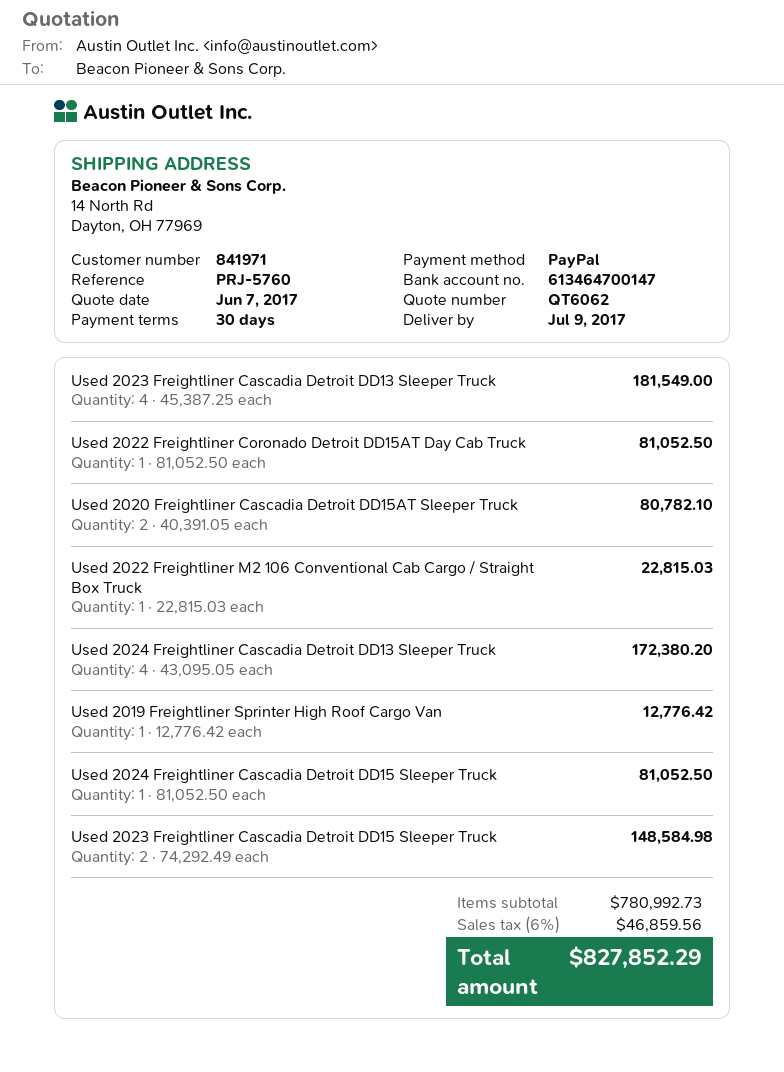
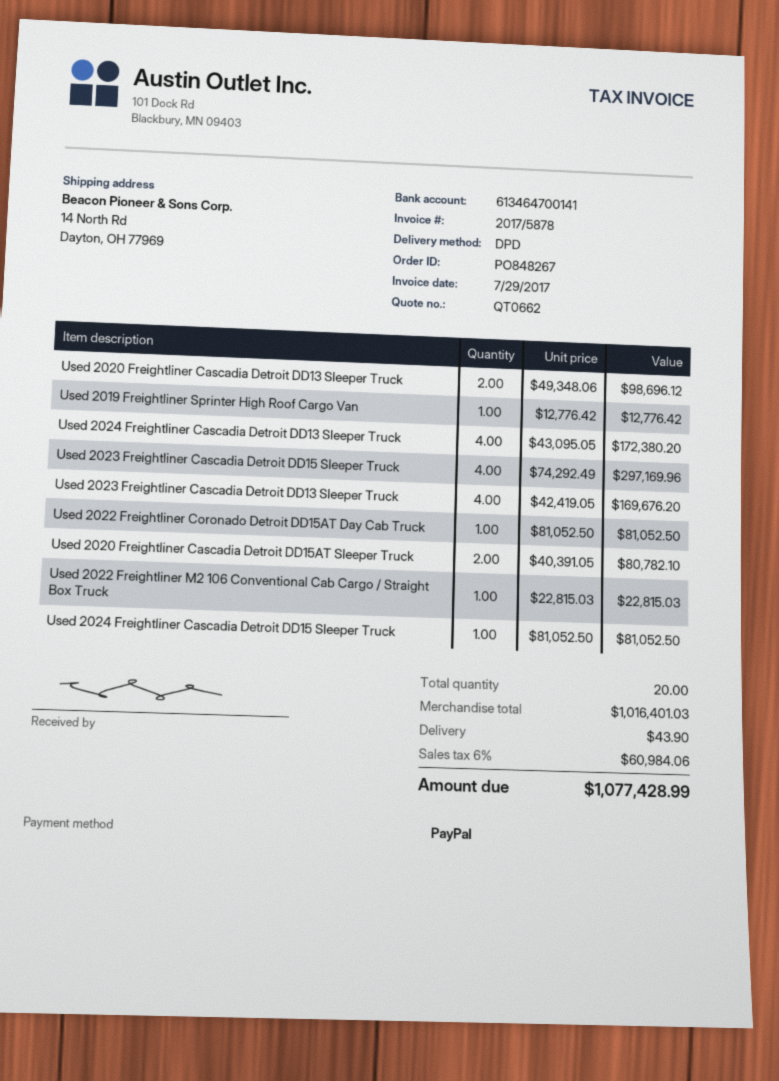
quote number: QT6062 -> QT0662
bank account: 613464700147 -> 613464700141
Used 2023 Freightliner Cascadia Detroit DD13 Sleeper Truck: 4 x 45387.25 = 181549.00 -> 4 x 42419.05 = 169676.20
Used 2023 Freightliner Cascadia Detroit DD15 Sleeper Truck: 2 x 74292.49 = 148584.98 -> 4 x 74292.49 = 297169.96
Used 2020 Freightliner Cascadia Detroit DD13 Sleeper Truck: none -> 2 x 49348.06 = 98696.12
subtotal: 780992.73 -> 1016401.03
shipping: none -> 43.90
tax: 6% = 46859.56 -> 6% = 60984.06
total: 827852.29 -> 1077428.99

